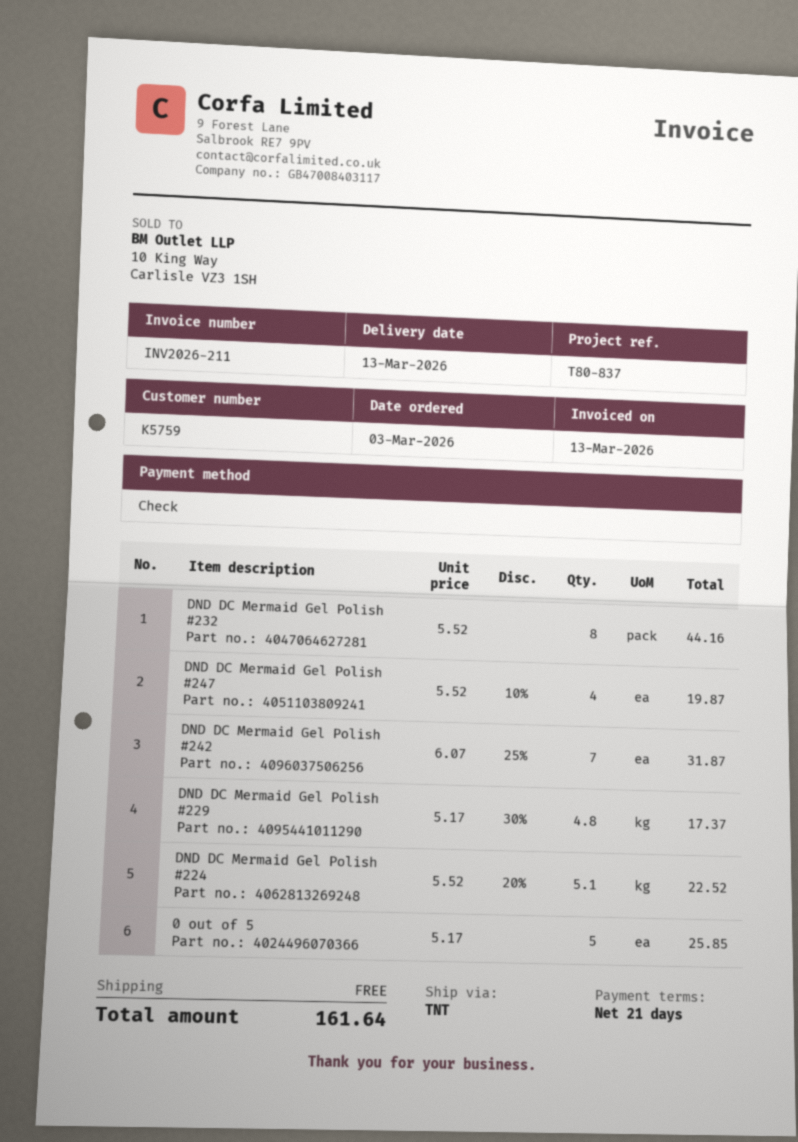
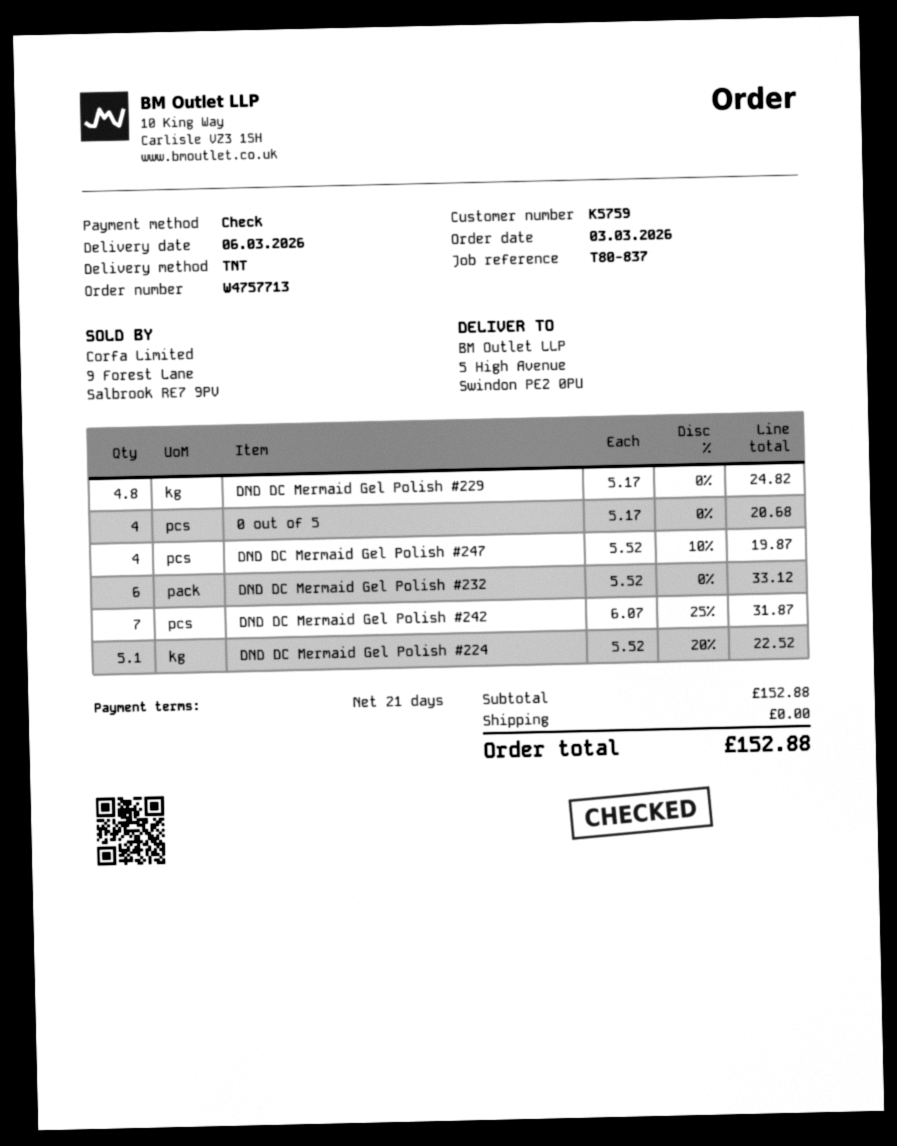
delivery date: 2026-03-13 -> 2026-03-06
DND DC Mermaid Gel Polish #232: 8 x 5.52 = 44.16 -> 6 x 5.52 = 33.12
DND DC Mermaid Gel Polish #229: 4.8 x 5.17 - 30% = 17.37 -> 4.8 x 5.17 = 24.82
0 out of 5: 5 x 5.17 = 25.85 -> 4 x 5.17 = 20.68
total: 161.64 -> 152.88

